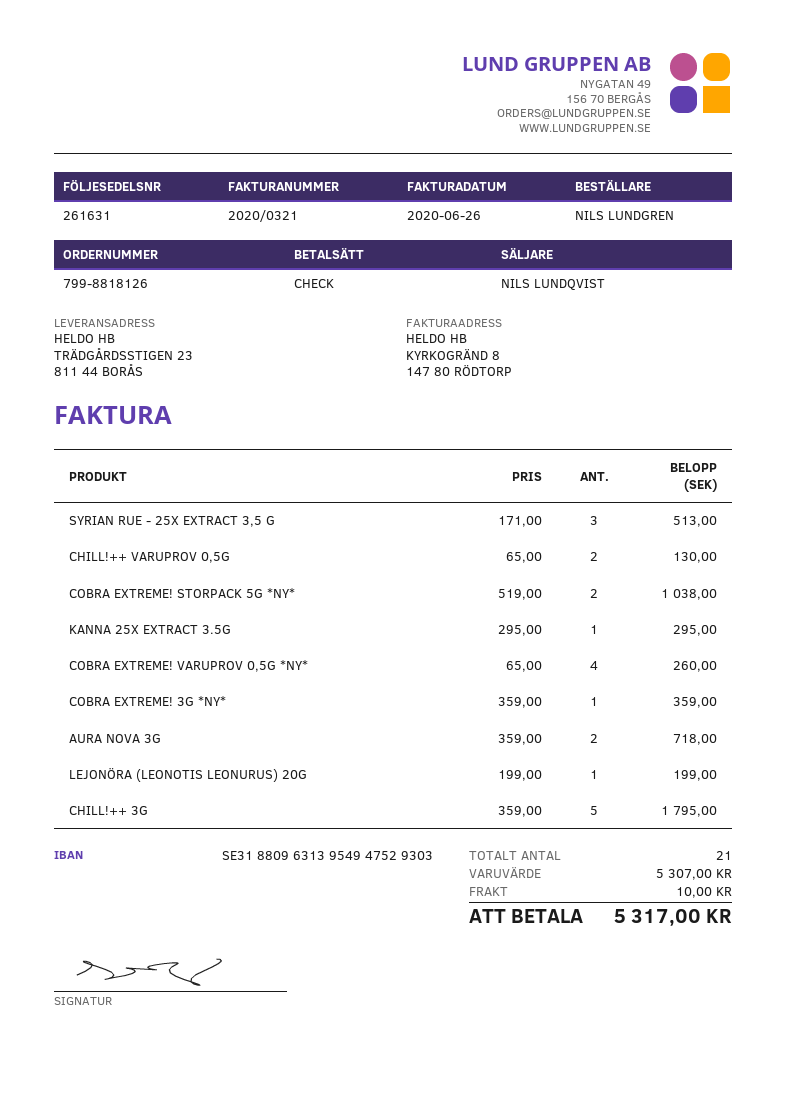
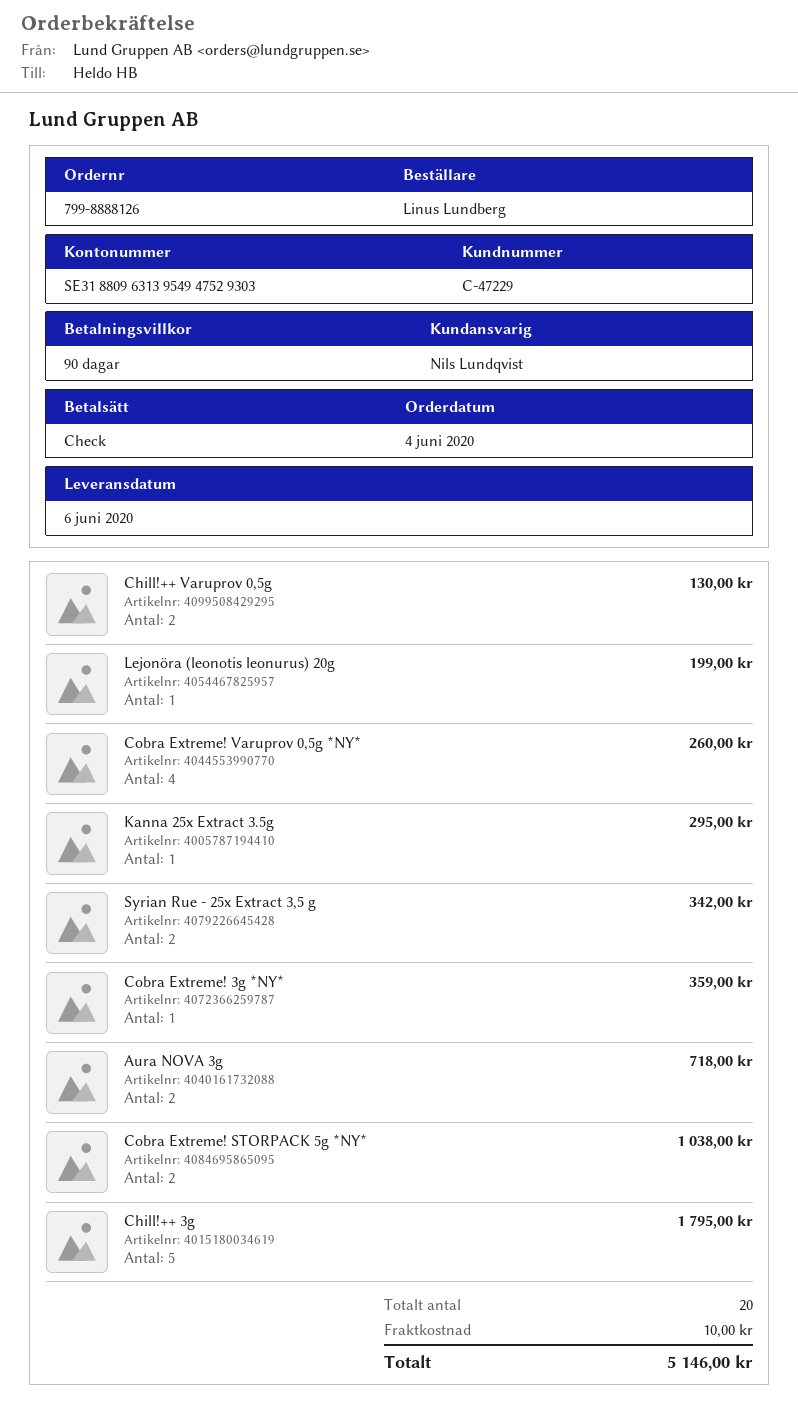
order number: 799-8818126 -> 799-8888126
ordered by: NILS LUNDGREN -> Linus Lundberg
SYRIAN RUE - 25X EXTRACT 3,5 G: 3 for 513.00 -> 2 for 342.00
total quantity: 21 -> 20
total: 5317.00 -> 5146.00

